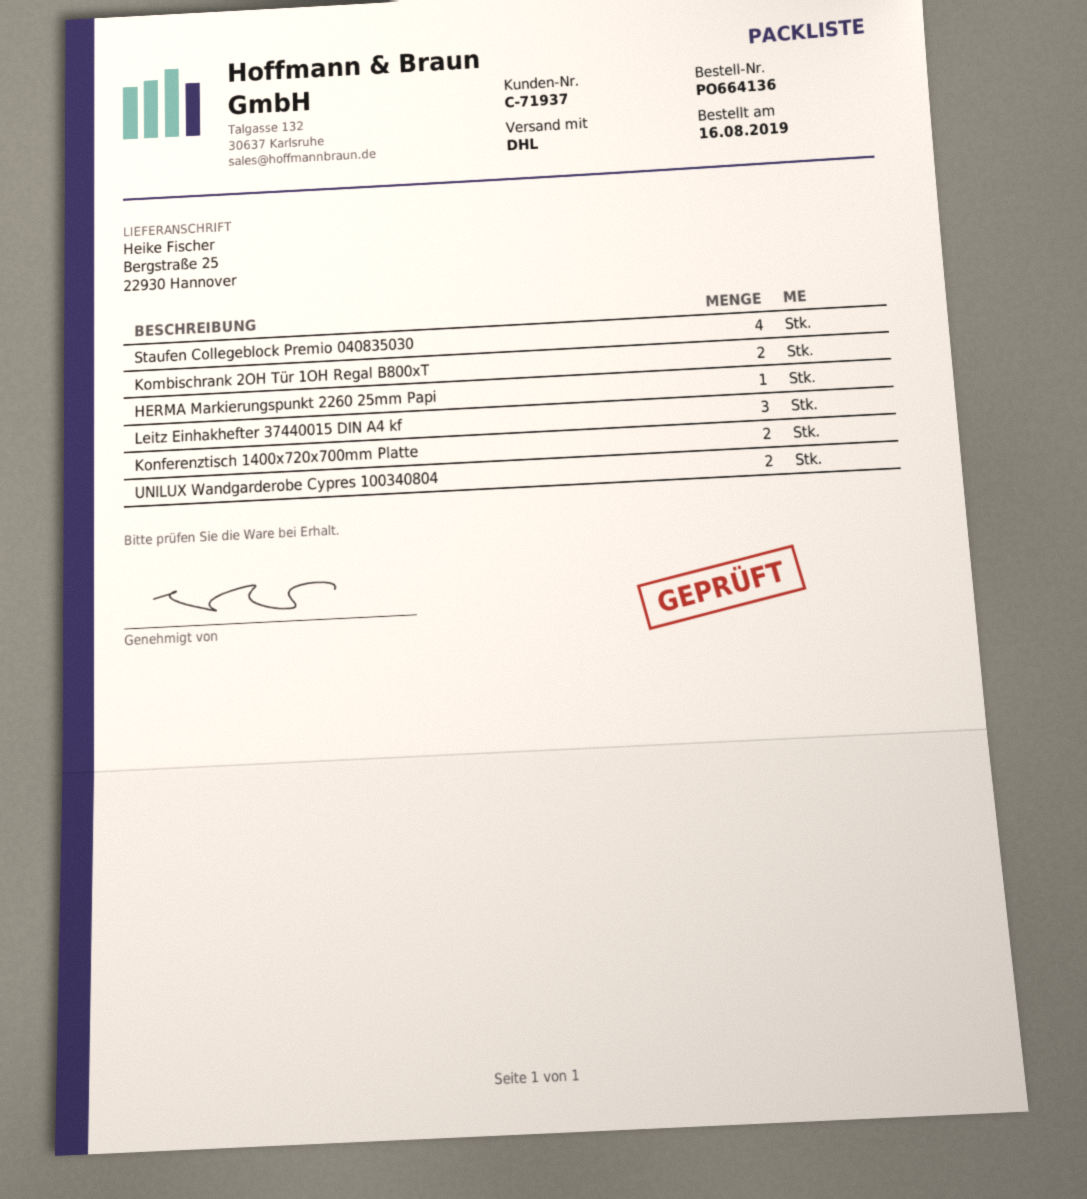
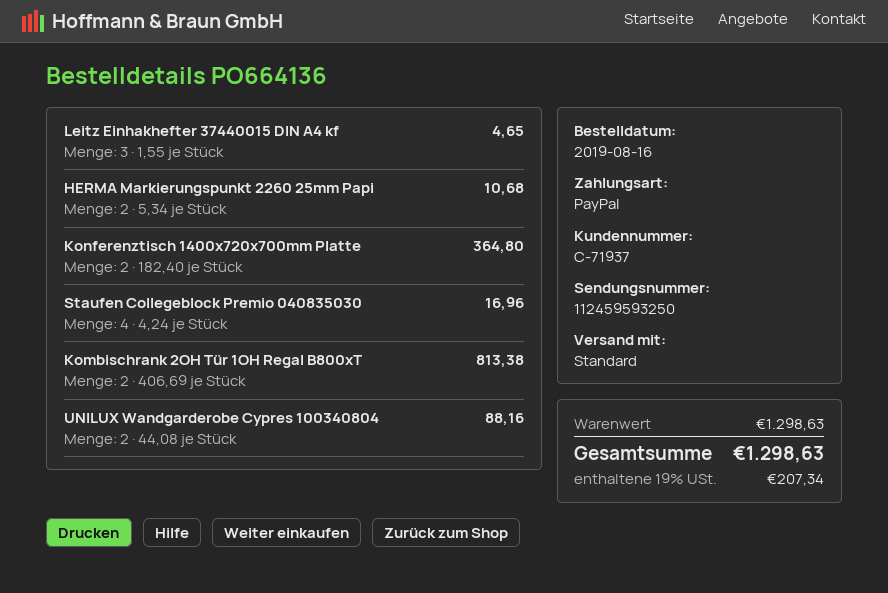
shipping method: DHL -> standard
HERMA Markierungspunkt 2260 25mm Papi: 1 -> 2

